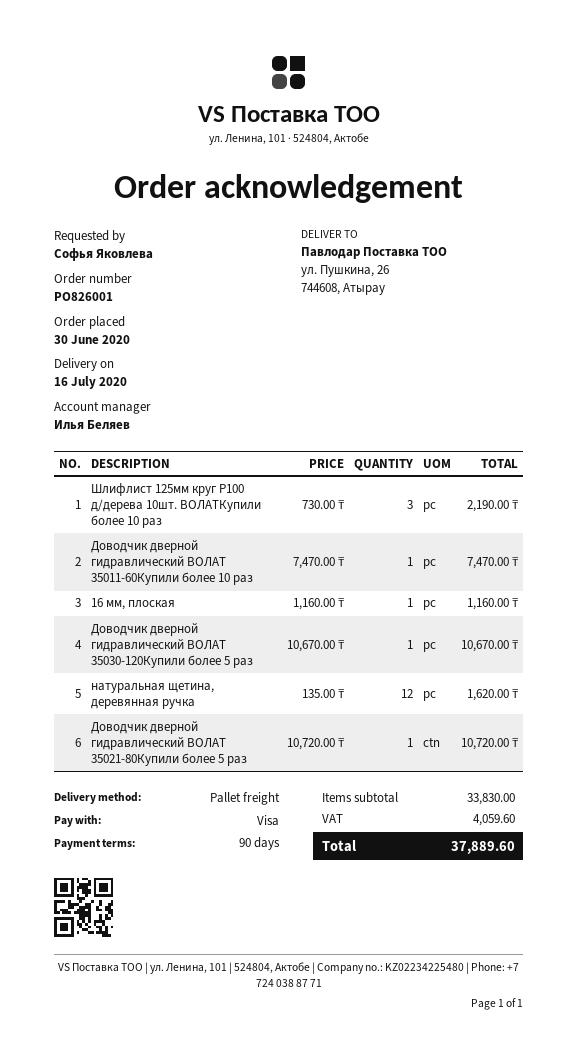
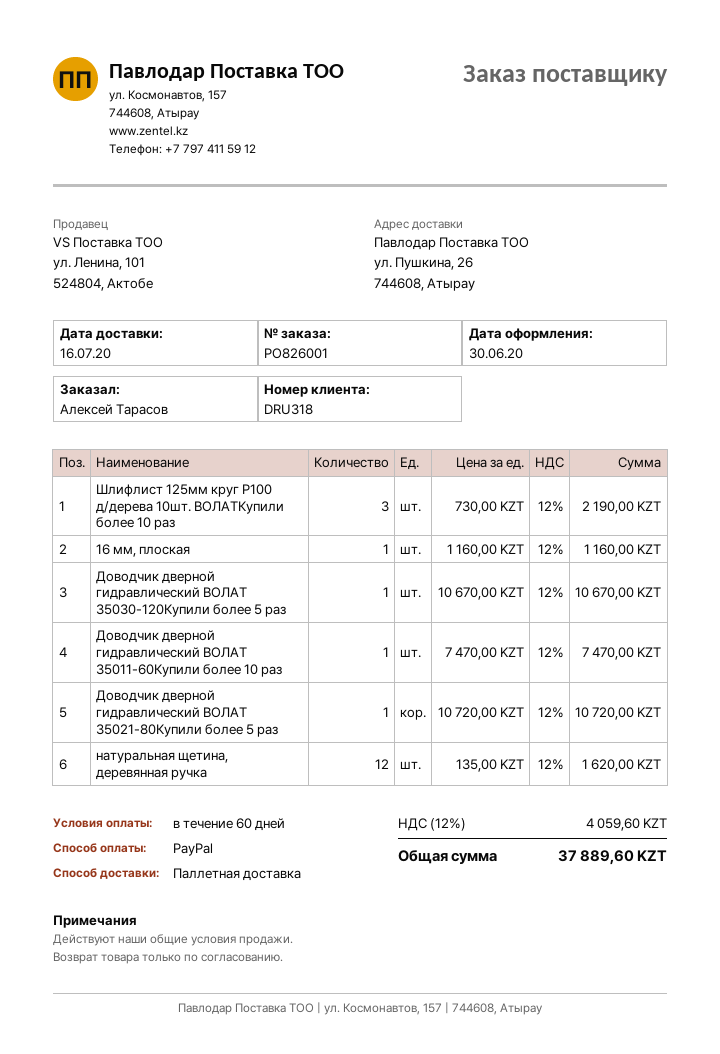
payment terms: 90 days -> 60 days
ordered by: Софья Яковлева -> Алексей Тарасов
payment method: Visa -> PayPal

